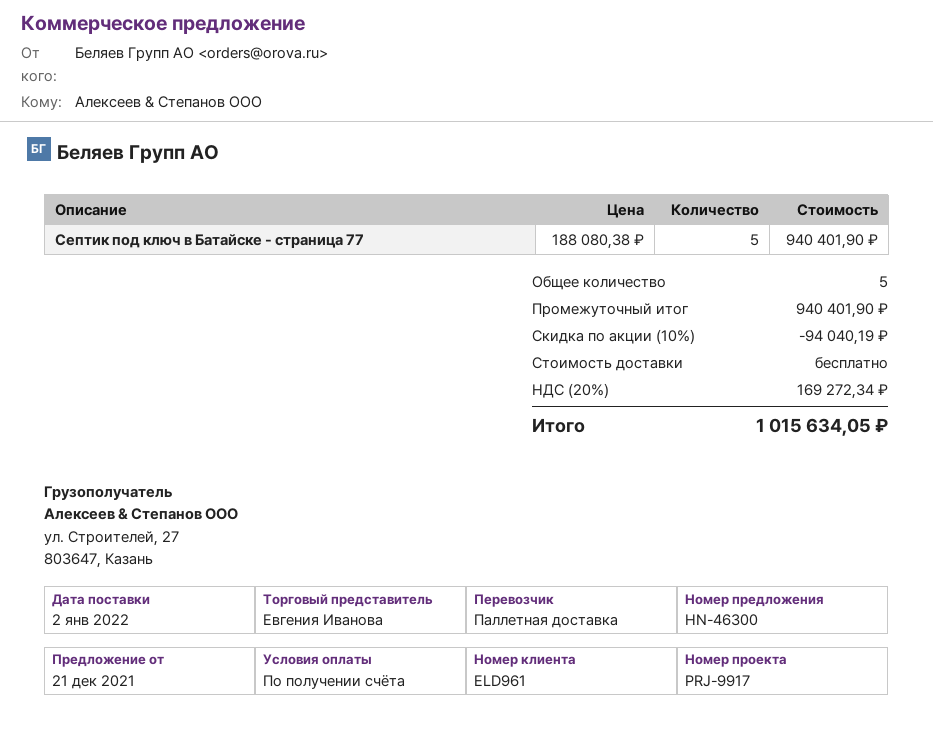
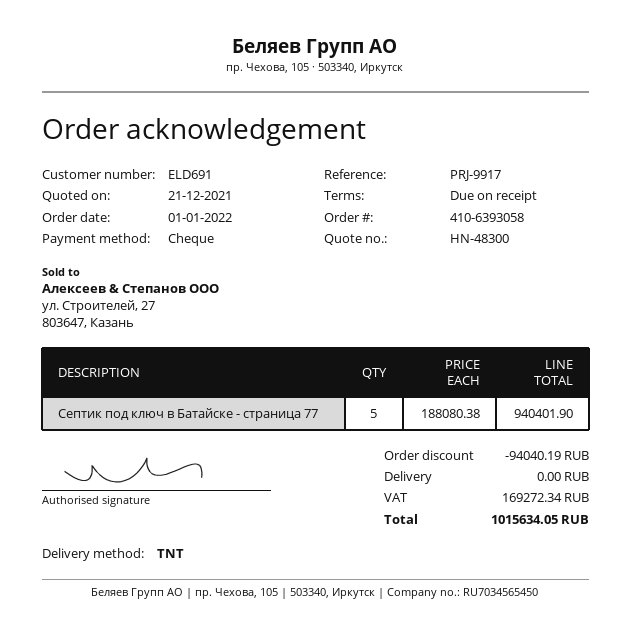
quote number: HN-46300 -> HN-48300
customer number: ELD961 -> ELD691
shipping method: pallet freight -> TNT

